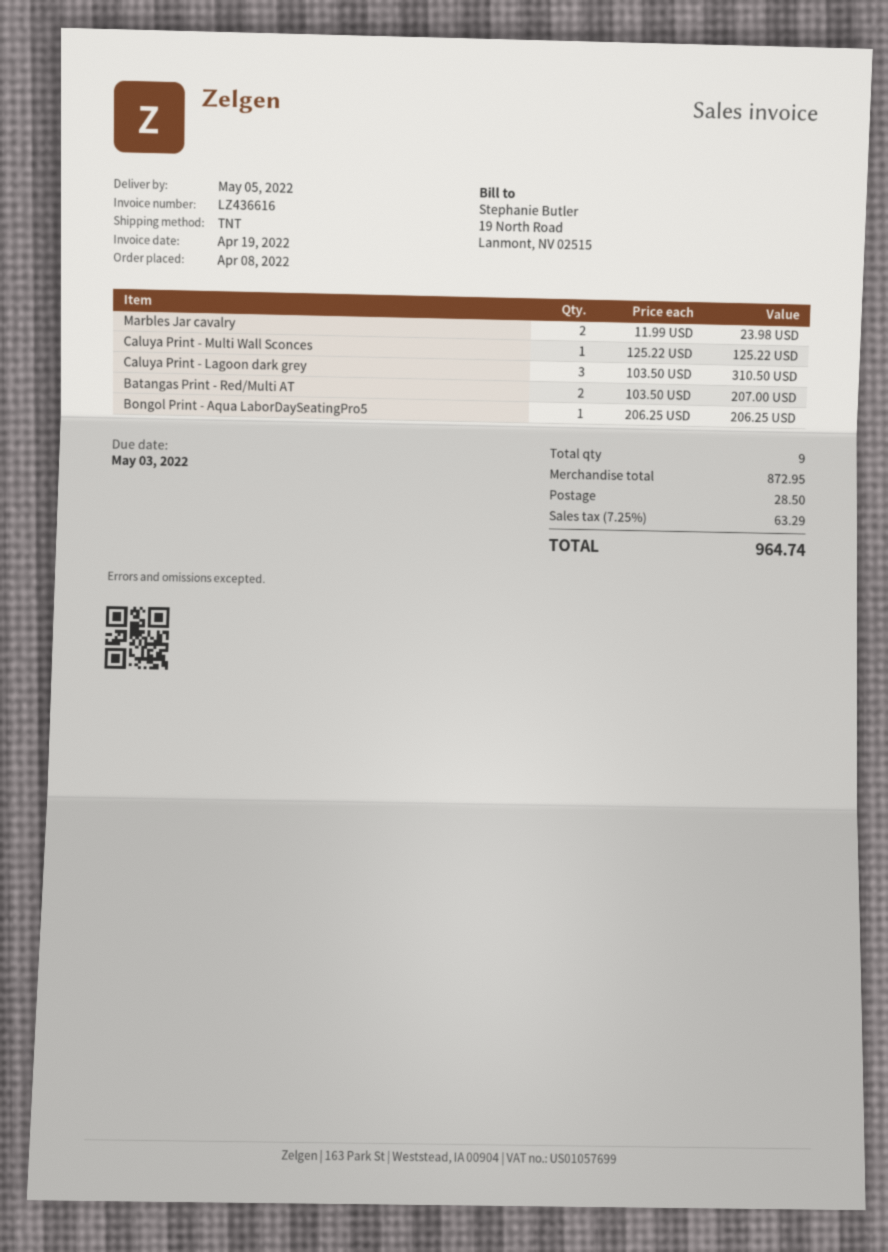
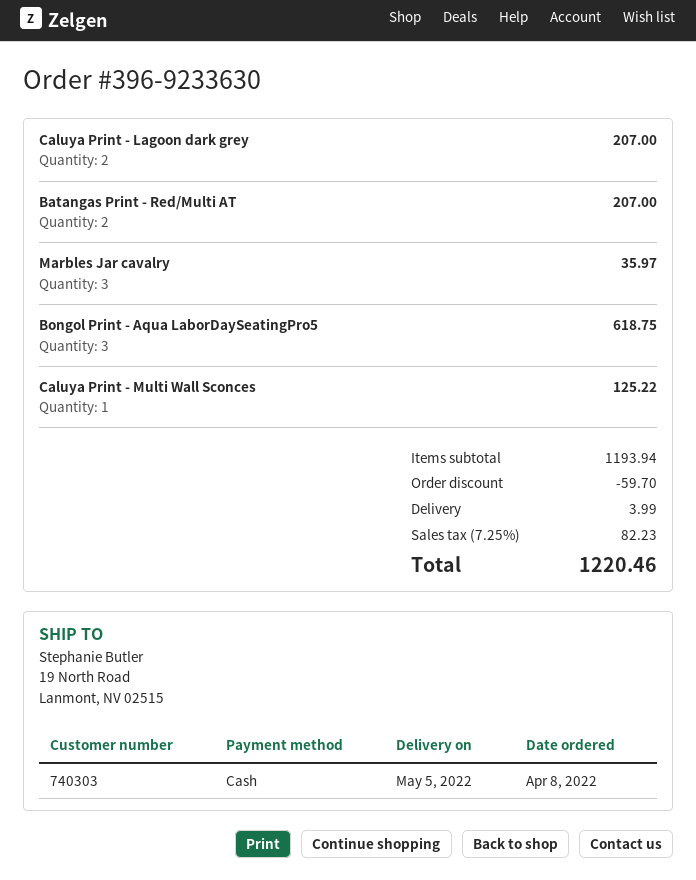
Marbles Jar cavalry: 2 for 23.98 -> 3 for 35.97
Caluya Print - Lagoon dark grey: 3 for 310.50 -> 2 for 207.00
Bongol Print - Aqua LaborDaySeatingPro5: 1 for 206.25 -> 3 for 618.75
subtotal: 872.95 -> 1193.94
discount: none -> 59.70
shipping: 28.50 -> 3.99
tax: 7.25% = 63.29 -> 7.25% = 82.23
total: 964.74 -> 1220.46

